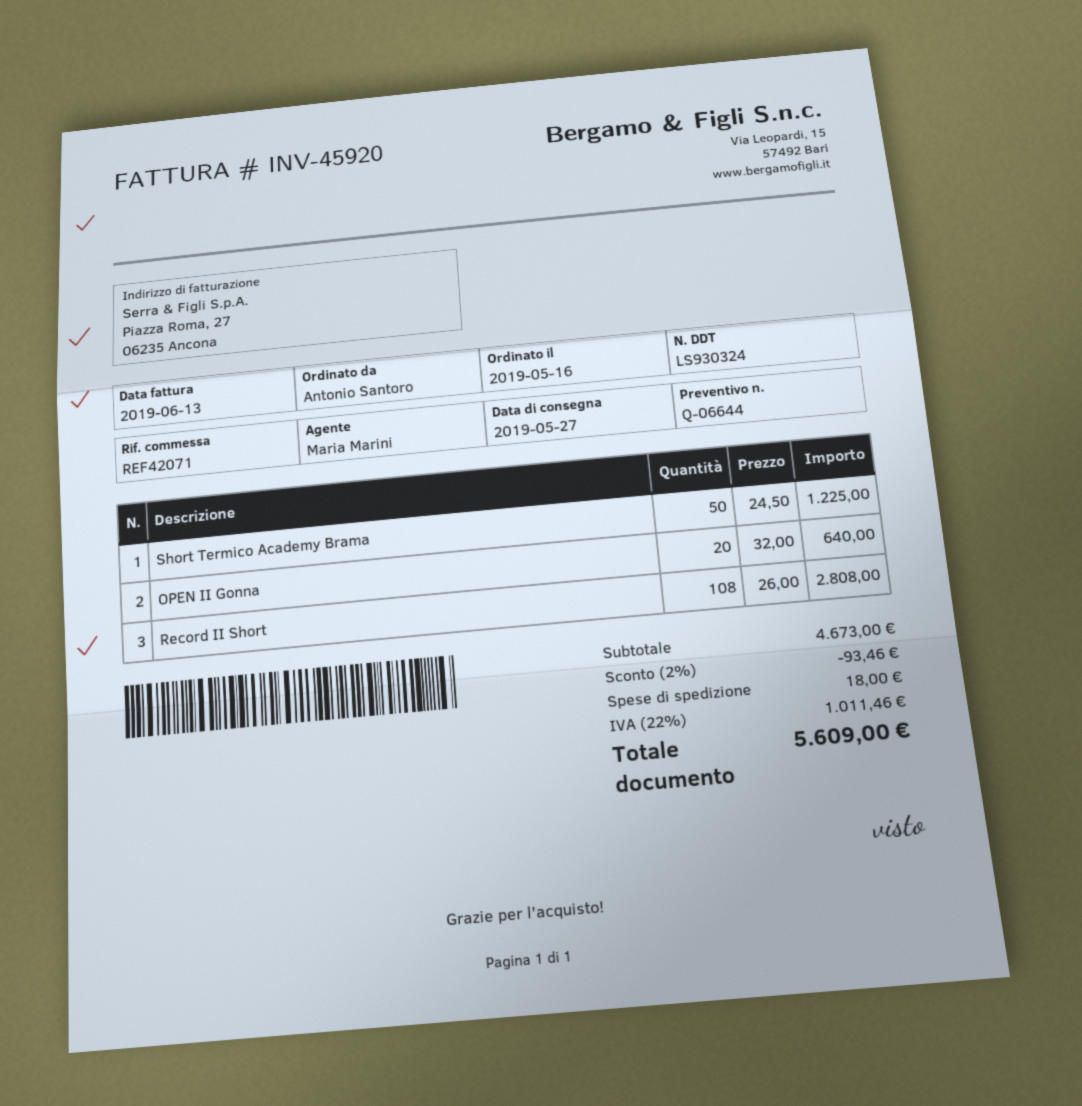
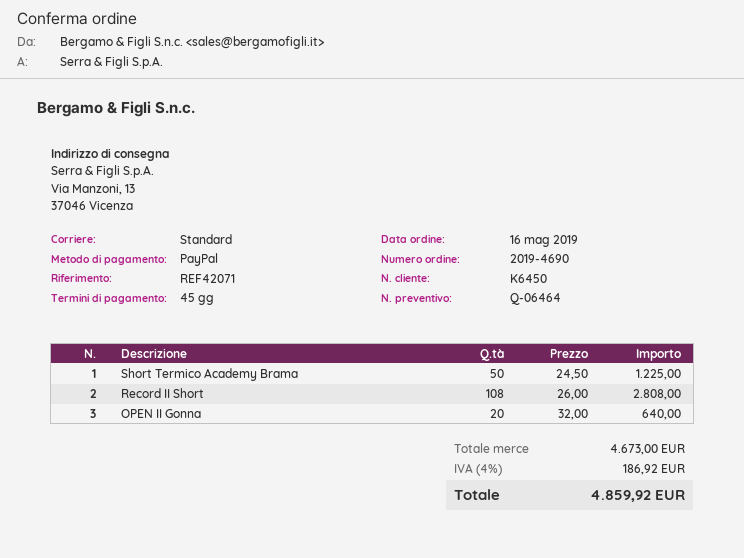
quote number: Q-06644 -> Q-06464
discount: 2% = 93.46 -> none
shipping: 18.00 -> none
tax: 22% = 1011.46 -> 4% = 186.92
total: 5609.00 -> 4859.92

